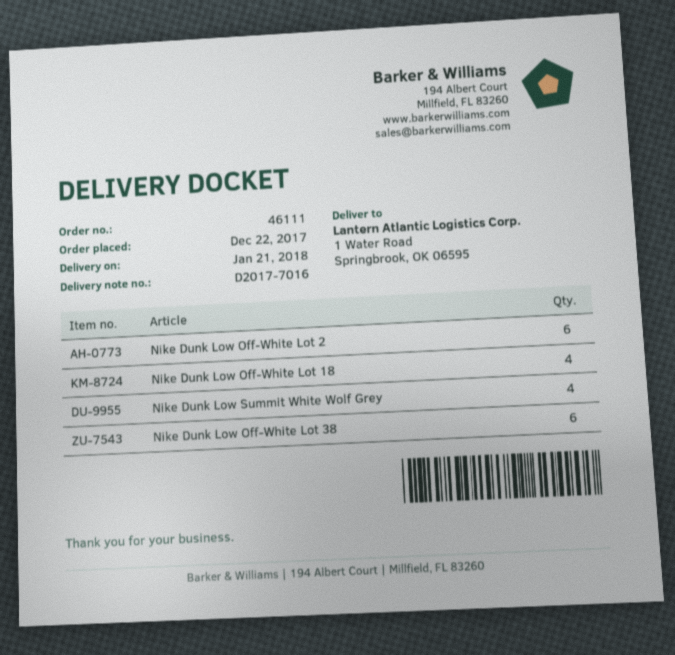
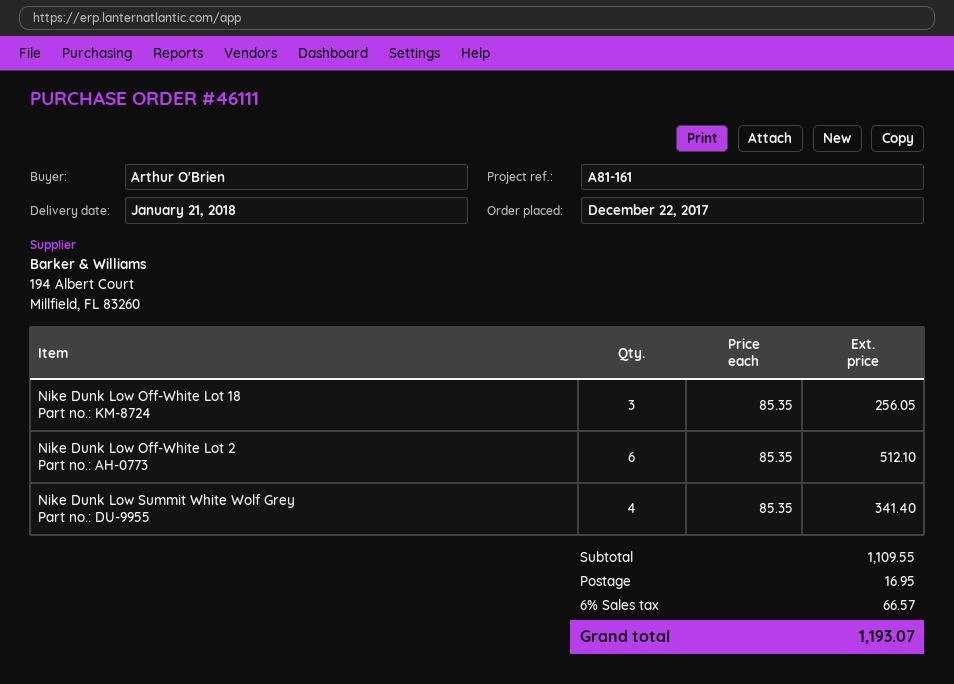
Nike Dunk Low Off-White Lot 18: 4 -> 3
Nike Dunk Low Off-White Lot 38: 6 -> none

